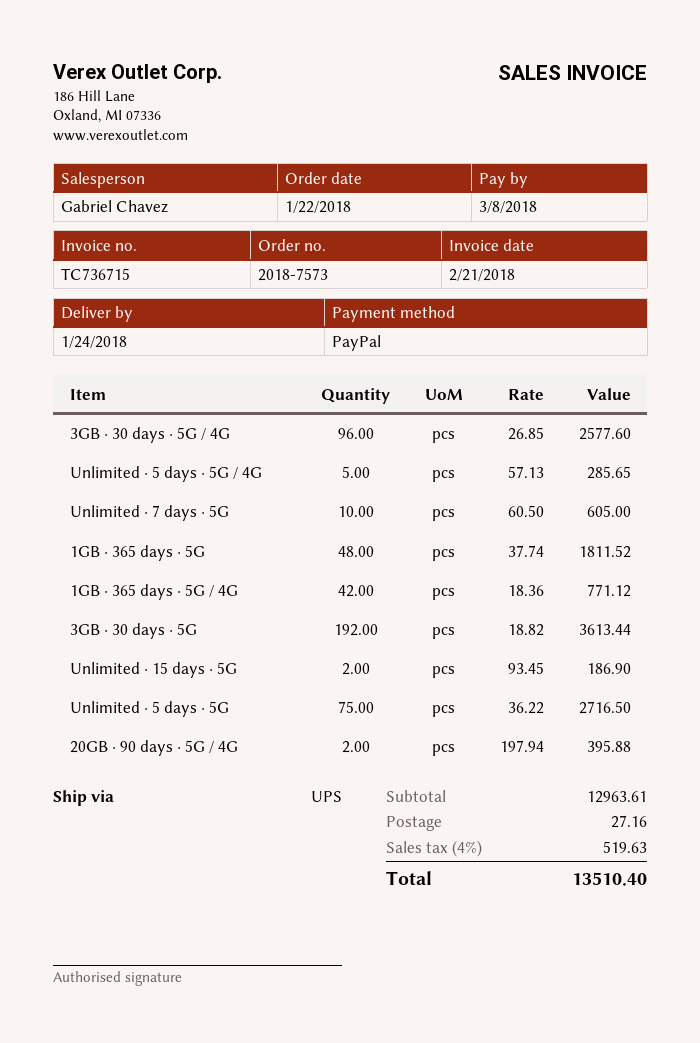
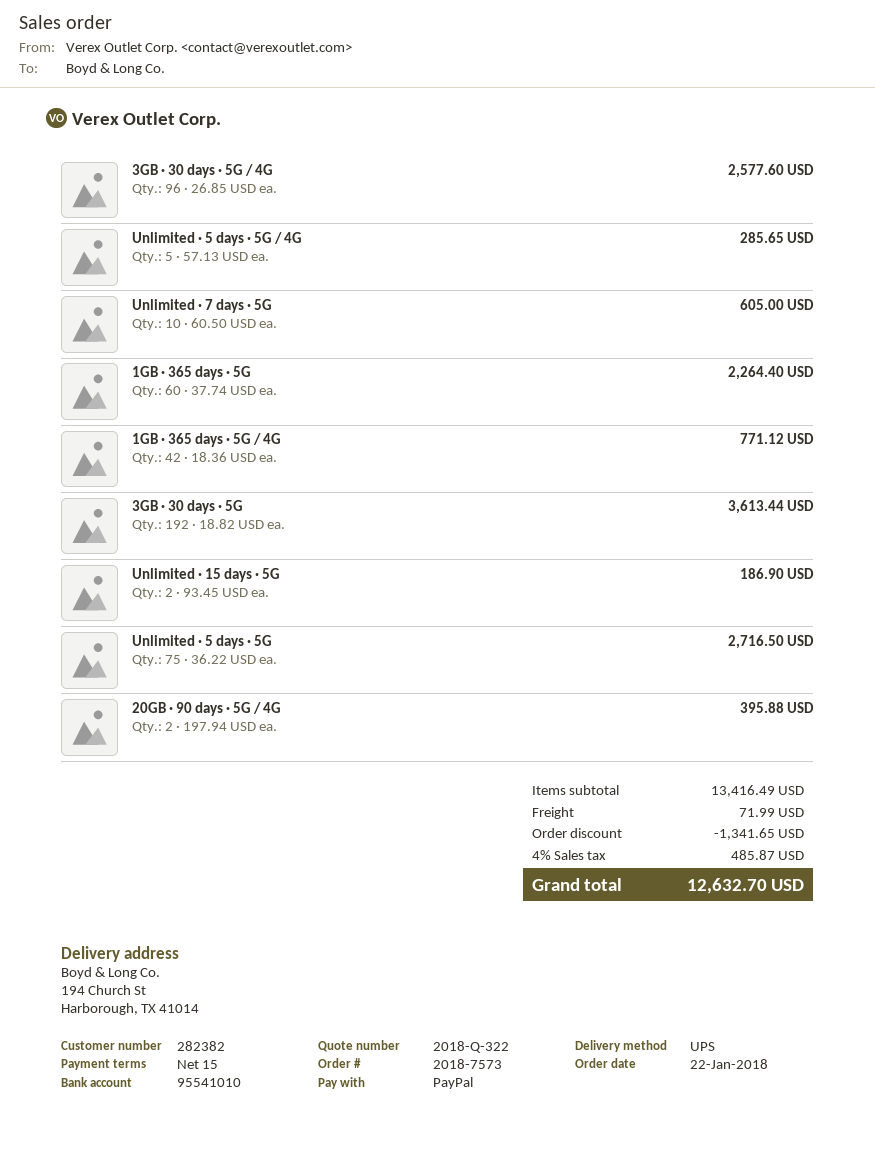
1GB · 365 days · 5G: 48 x 37.74 = 1811.52 -> 60 x 37.74 = 2264.40
subtotal: 12963.61 -> 13416.49
discount: none -> 1341.65
shipping: 27.16 -> 71.99
tax: 4% = 519.63 -> 4% = 485.87
total: 13510.40 -> 12632.70

